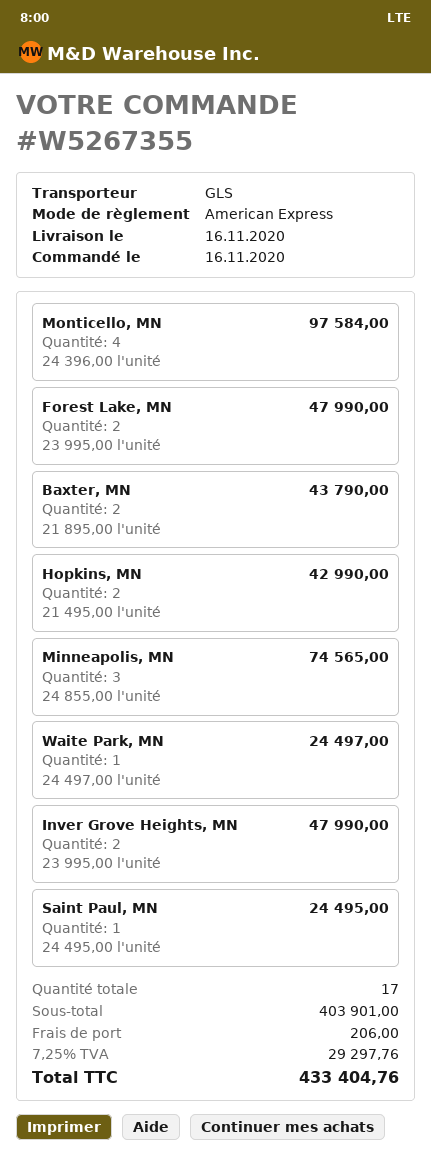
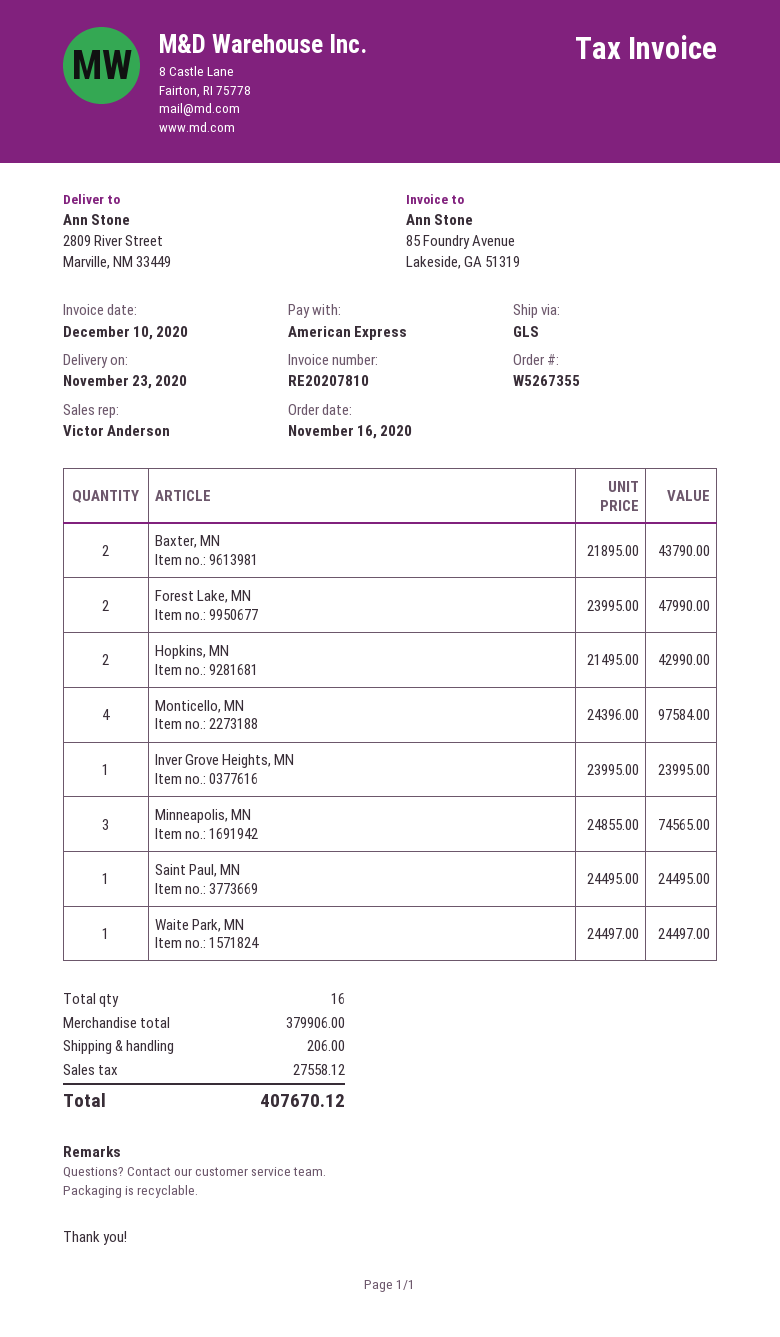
delivery date: 2020-11-16 -> 2020-11-23
Inver Grove Heights, MN: 2 x 23995.00 = 47990.00 -> 1 x 23995.00 = 23995.00
total quantity: 17 -> 16
subtotal: 403901.00 -> 379906.00
tax: 29297.76 -> 27558.12
total: 433404.76 -> 407670.12

